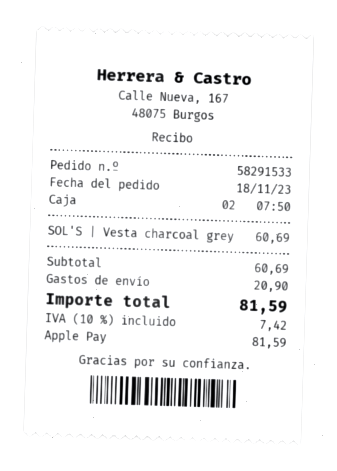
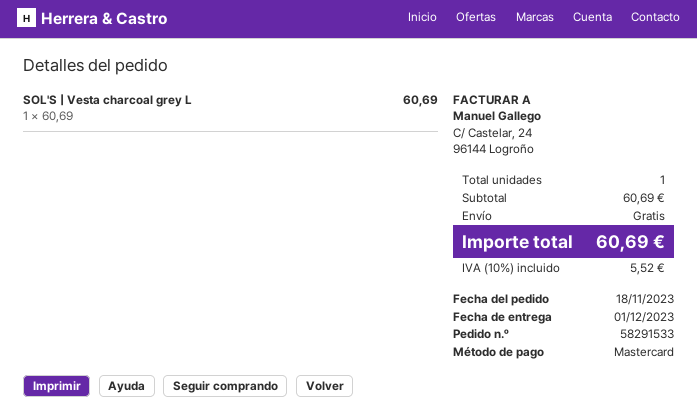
payment method: Apple Pay -> Mastercard
shipping: 20.90 -> 0.00
tax: 10% = 7.42 -> 10% = 5.52
total: 81.59 -> 60.69

